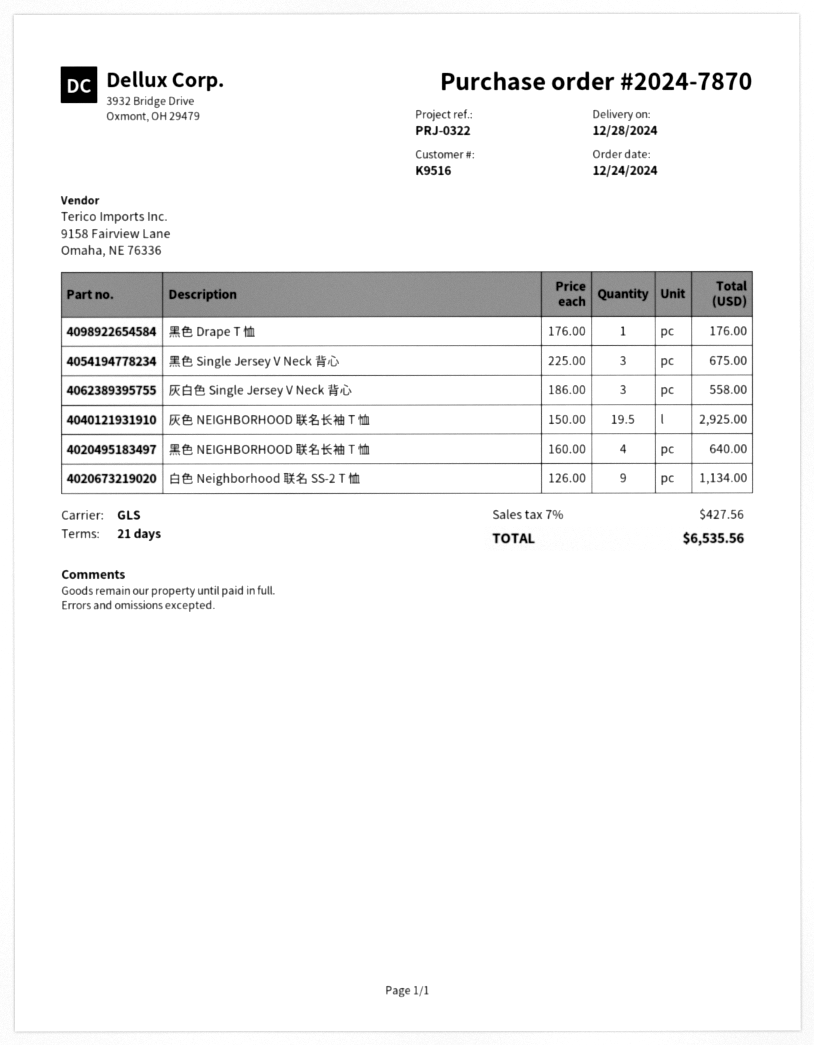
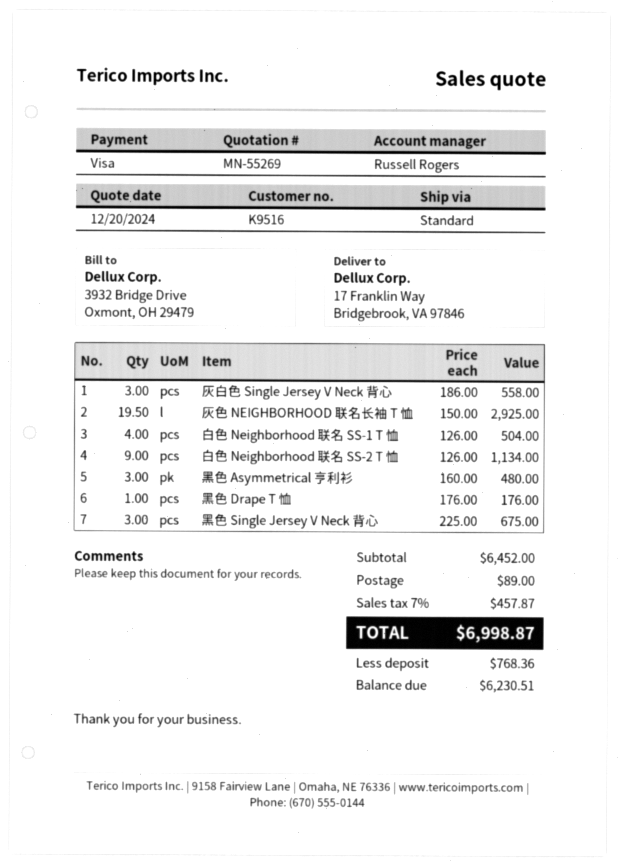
shipping method: GLS -> standard
黑色 NEIGHBORHOOD 联名长袖 T 恤: 4 x 160.00 = 640.00 -> none
白色 Neighborhood 联名 SS-1 T 恤: none -> 4 x 126.00 = 504.00
黑色 Asymmetrical 亨利衫: none -> 3 x 160.00 = 480.00
shipping: none -> 89.00
tax: 7% = 427.56 -> 7% = 457.87
total: 6535.56 -> 6998.87

